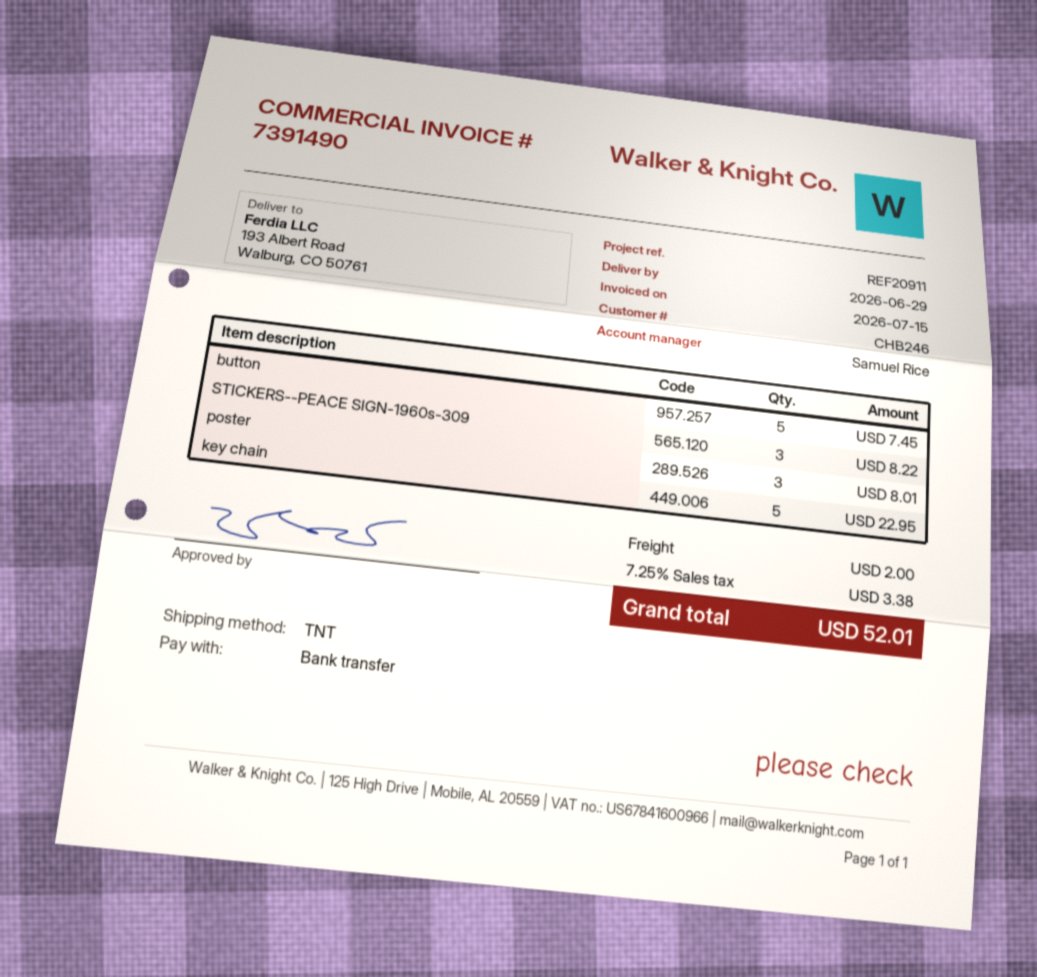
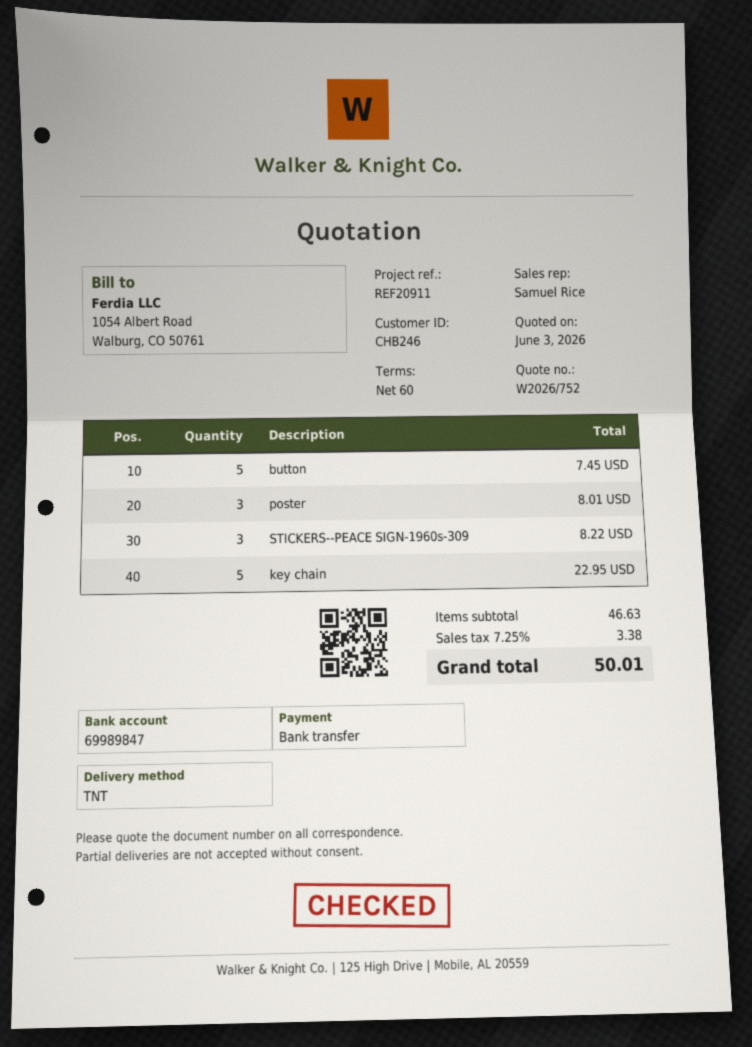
shipping: 2.00 -> none
total: 52.01 -> 50.01

